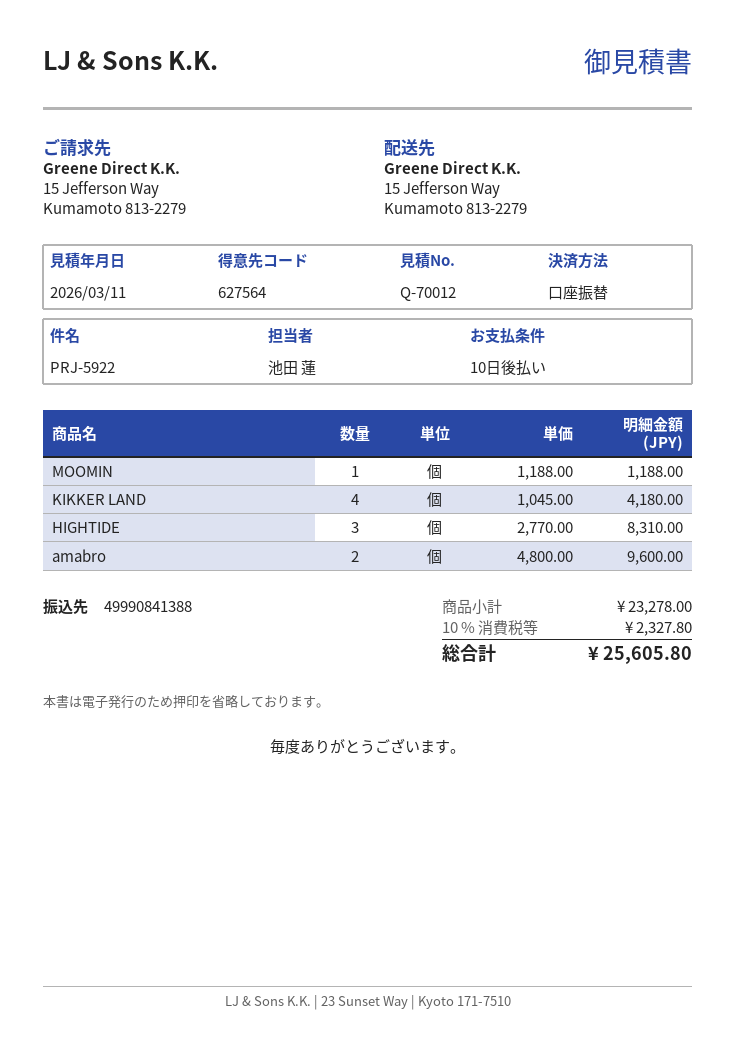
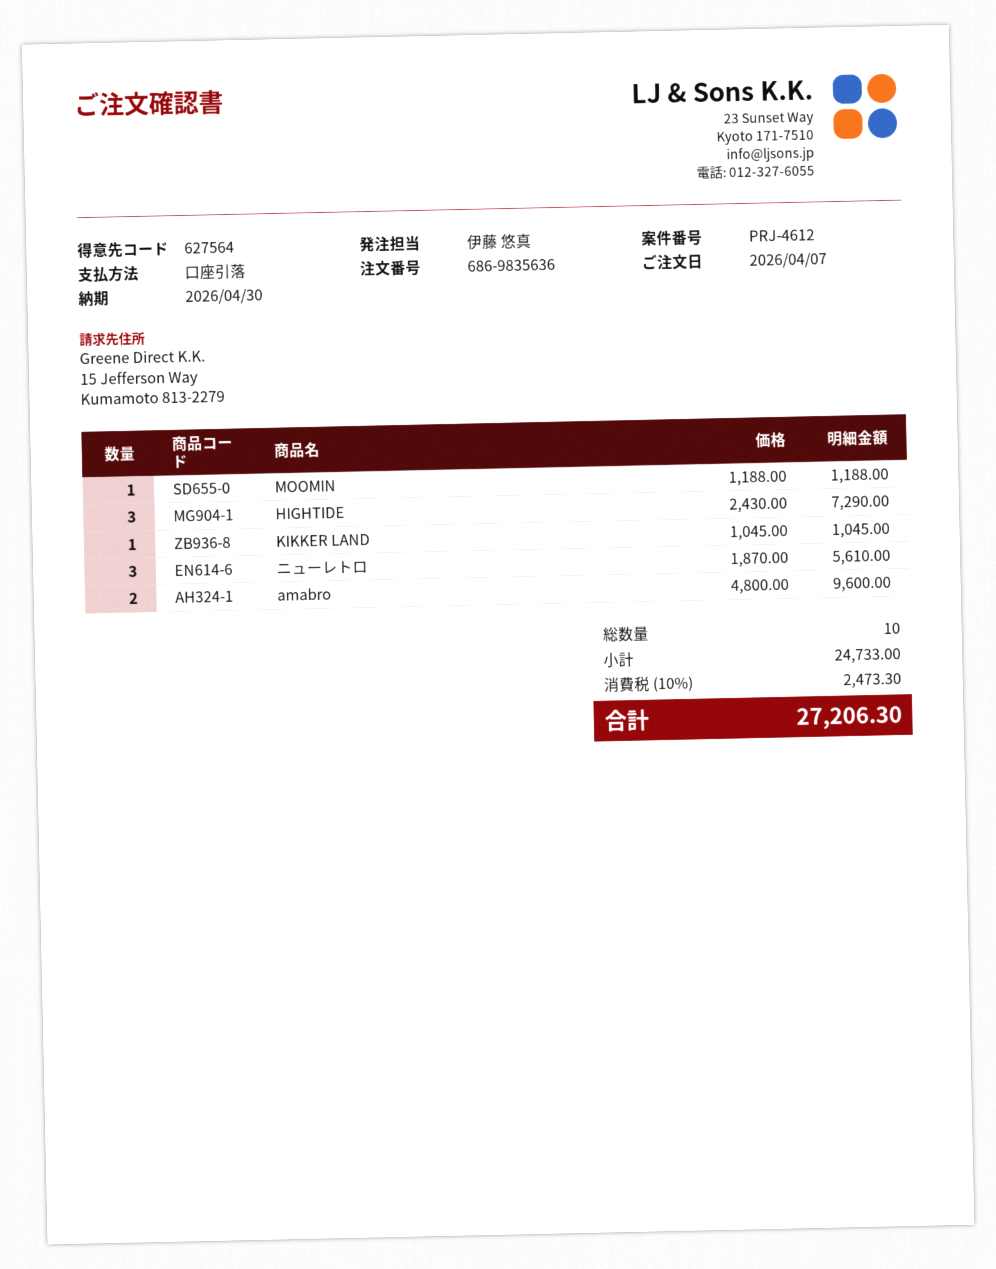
reference: PRJ-5922 -> PRJ-4612
KIKKER LAND: 4 x 1045.00 = 4180.00 -> 1 x 1045.00 = 1045.00
HIGHTIDE: 3 x 2770.00 = 8310.00 -> 3 x 2430.00 = 7290.00
ニューレトロ: none -> 3 x 1870.00 = 5610.00
subtotal: 23278.00 -> 24733.00
tax: 10% = 2327.80 -> 10% = 2473.30
total: 25605.80 -> 27206.30

